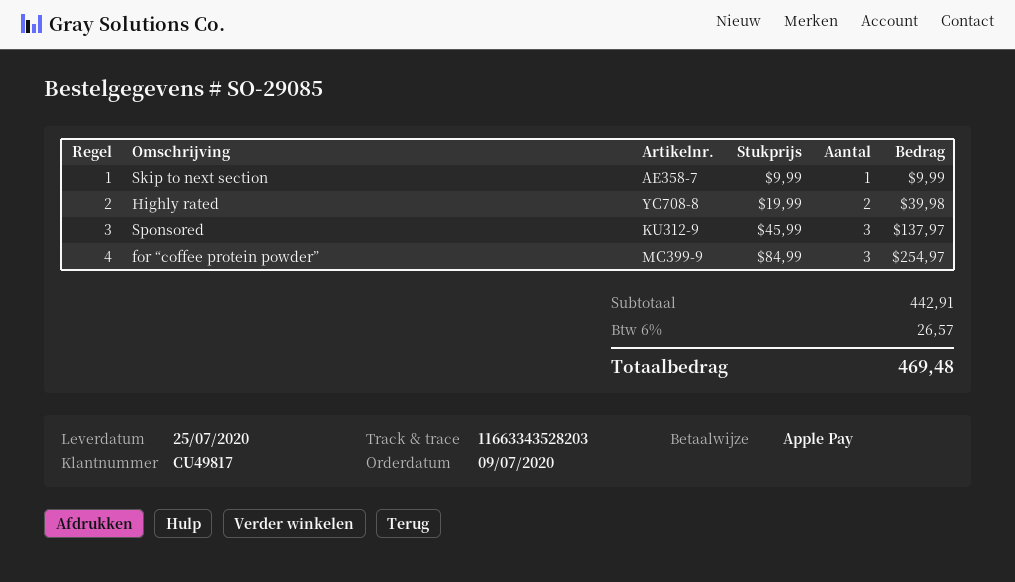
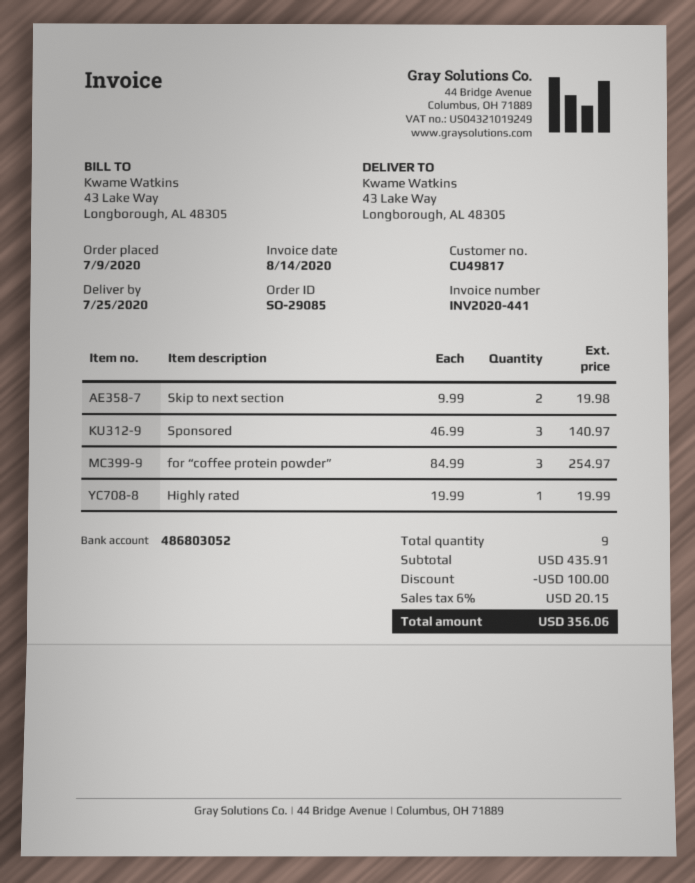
Skip to next section: 1 x 9.99 = 9.99 -> 2 x 9.99 = 19.98
Highly rated: 2 x 19.99 = 39.98 -> 1 x 19.99 = 19.99
Sponsored: 3 x 45.99 = 137.97 -> 3 x 46.99 = 140.97
subtotal: 442.91 -> 435.91
discount: none -> 100.00
tax: 6% = 26.57 -> 6% = 20.15
total: 469.48 -> 356.06

